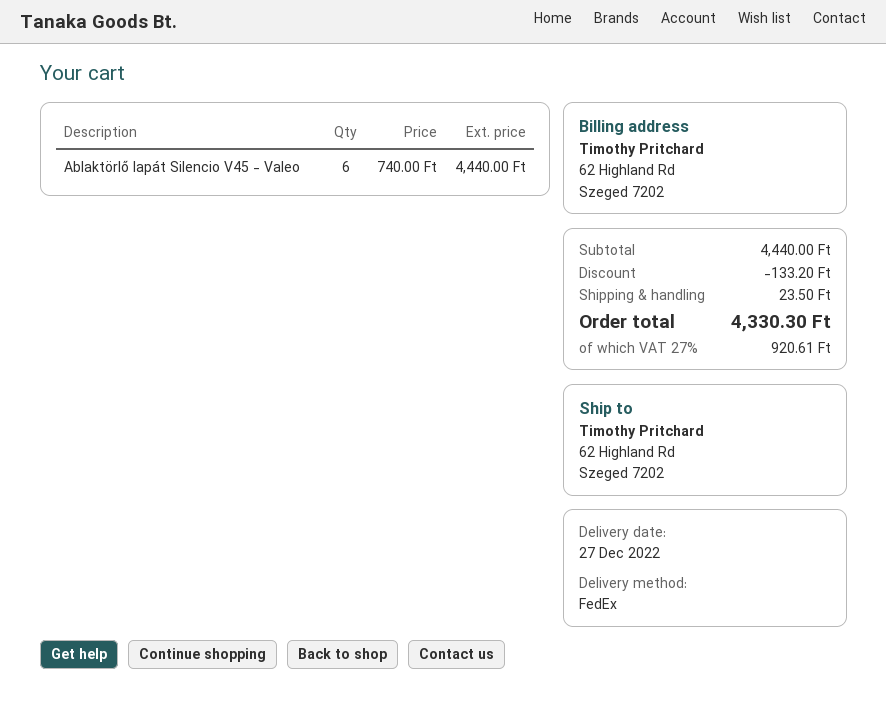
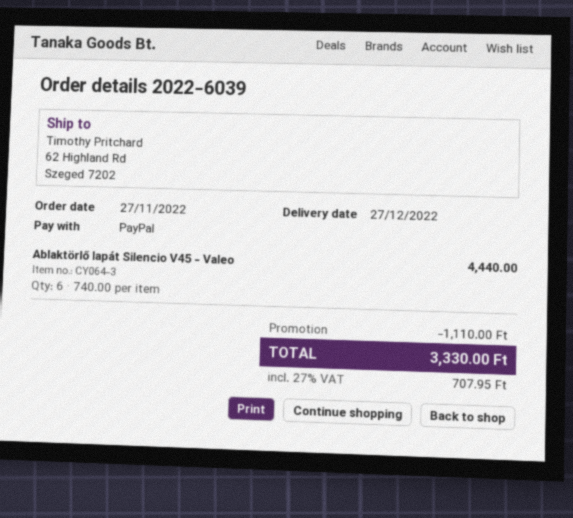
discount: 133.20 -> 1110.00
shipping: 23.50 -> none
tax: 27% = 920.61 -> 27% = 707.95
total: 4330.30 -> 3330.00

